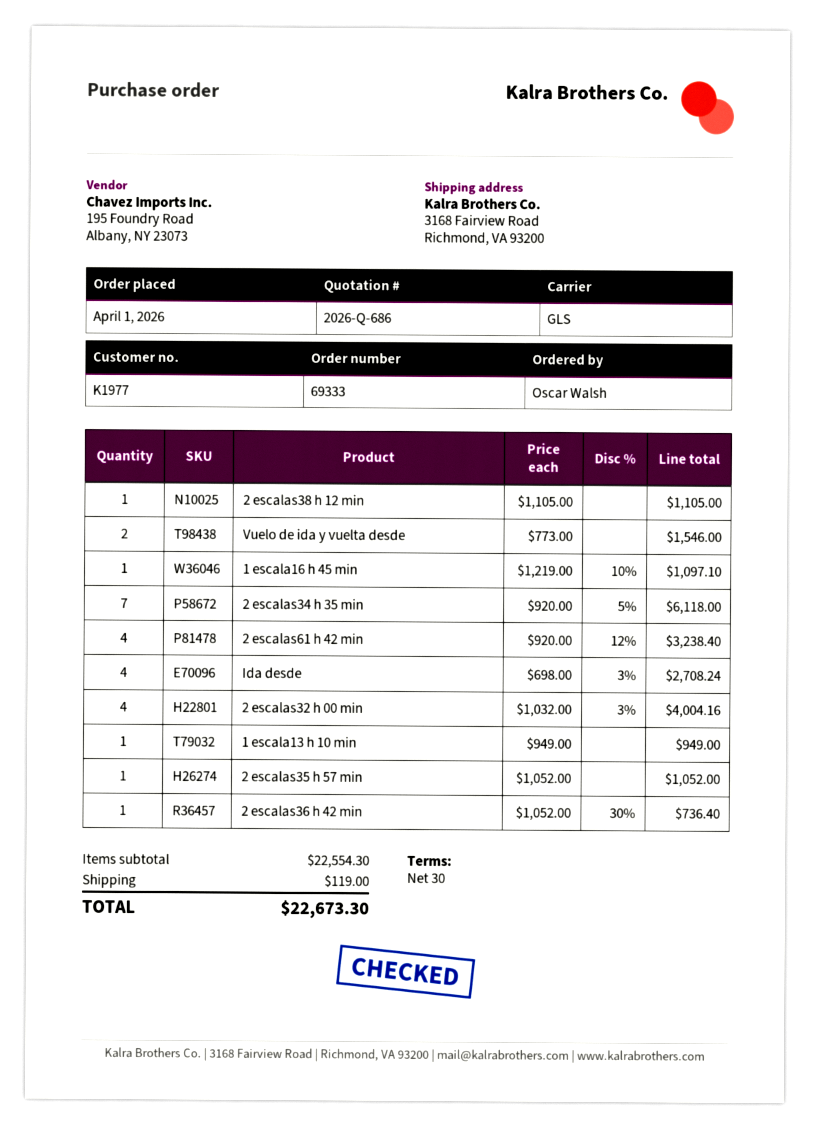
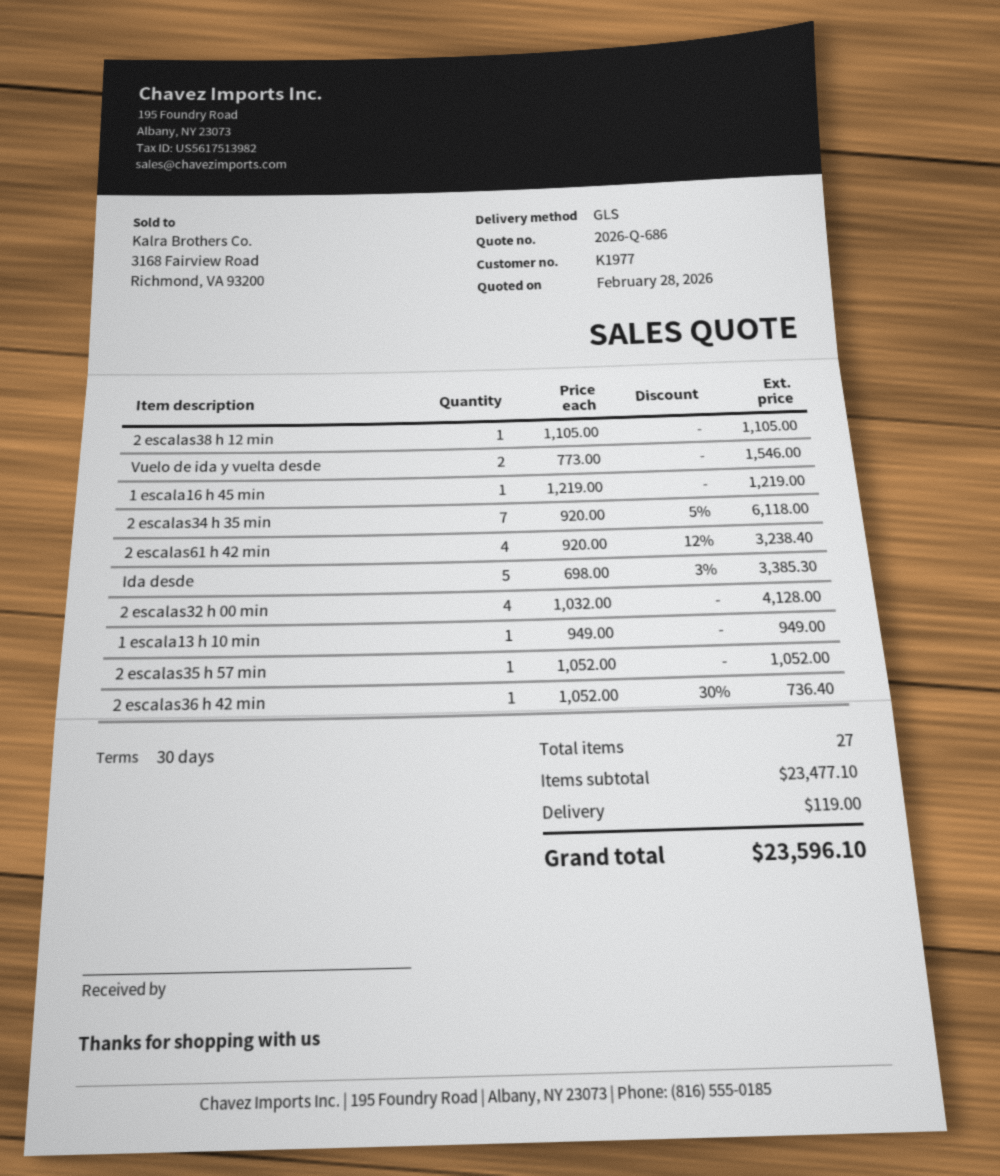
1 escala16 h 45 min: 1 x 1219.00 - 10% = 1097.10 -> 1 x 1219.00 = 1219.00
Ida desde: 4 x 698.00 - 3% = 2708.24 -> 5 x 698.00 - 3% = 3385.30
2 escalas32 h 00 min: 4 x 1032.00 - 3% = 4004.16 -> 4 x 1032.00 = 4128.00
subtotal: 22554.30 -> 23477.10
total: 22673.30 -> 23596.10

